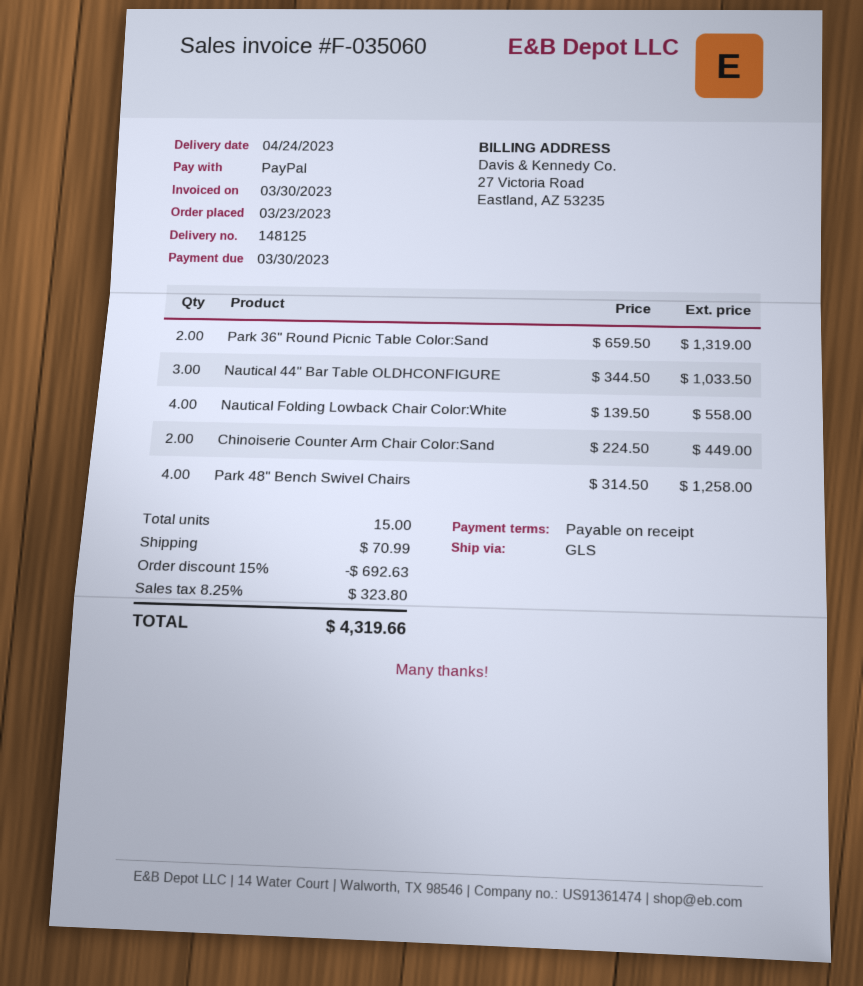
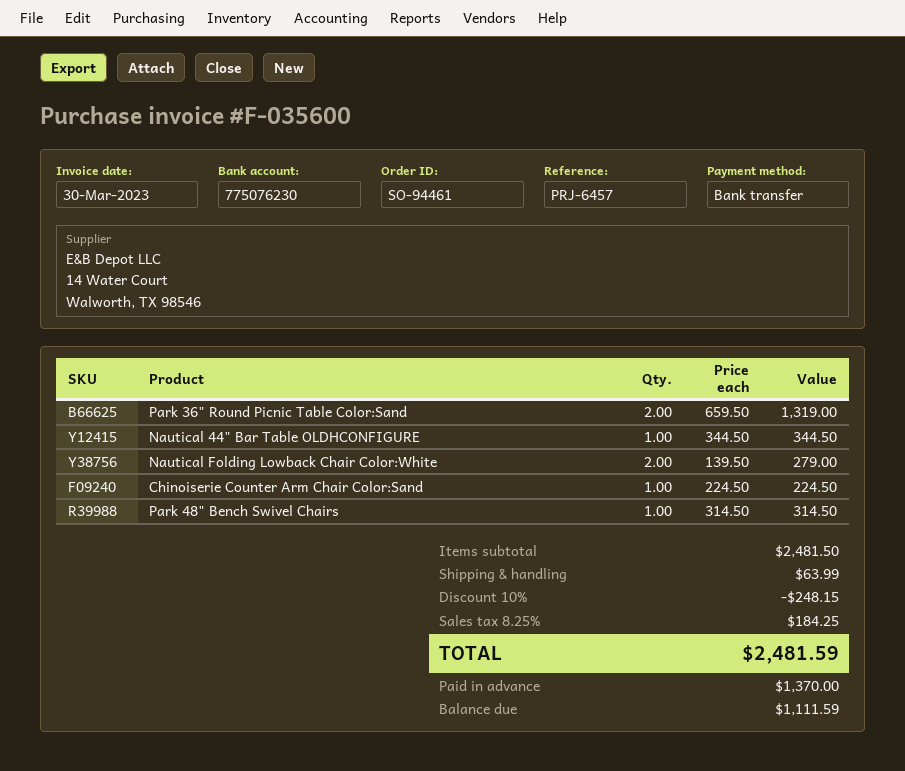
invoice number: F-035060 -> F-035600
payment method: PayPal -> bank transfer
Nautical 44" Bar Table OLDHCONFIGURE: 3 x 344.50 = 1033.50 -> 1 x 344.50 = 344.50
Nautical Folding Lowback Chair Color:White: 4 x 139.50 = 558.00 -> 2 x 139.50 = 279.00
Chinoiserie Counter Arm Chair Color:Sand: 2 x 224.50 = 449.00 -> 1 x 224.50 = 224.50
Park 48" Bench Swivel Chairs: 4 x 314.50 = 1258.00 -> 1 x 314.50 = 314.50
discount: 15% = 692.63 -> 10% = 248.15
shipping: 70.99 -> 63.99
tax: 8.25% = 323.80 -> 8.25% = 184.25
total: 4319.66 -> 2481.59

